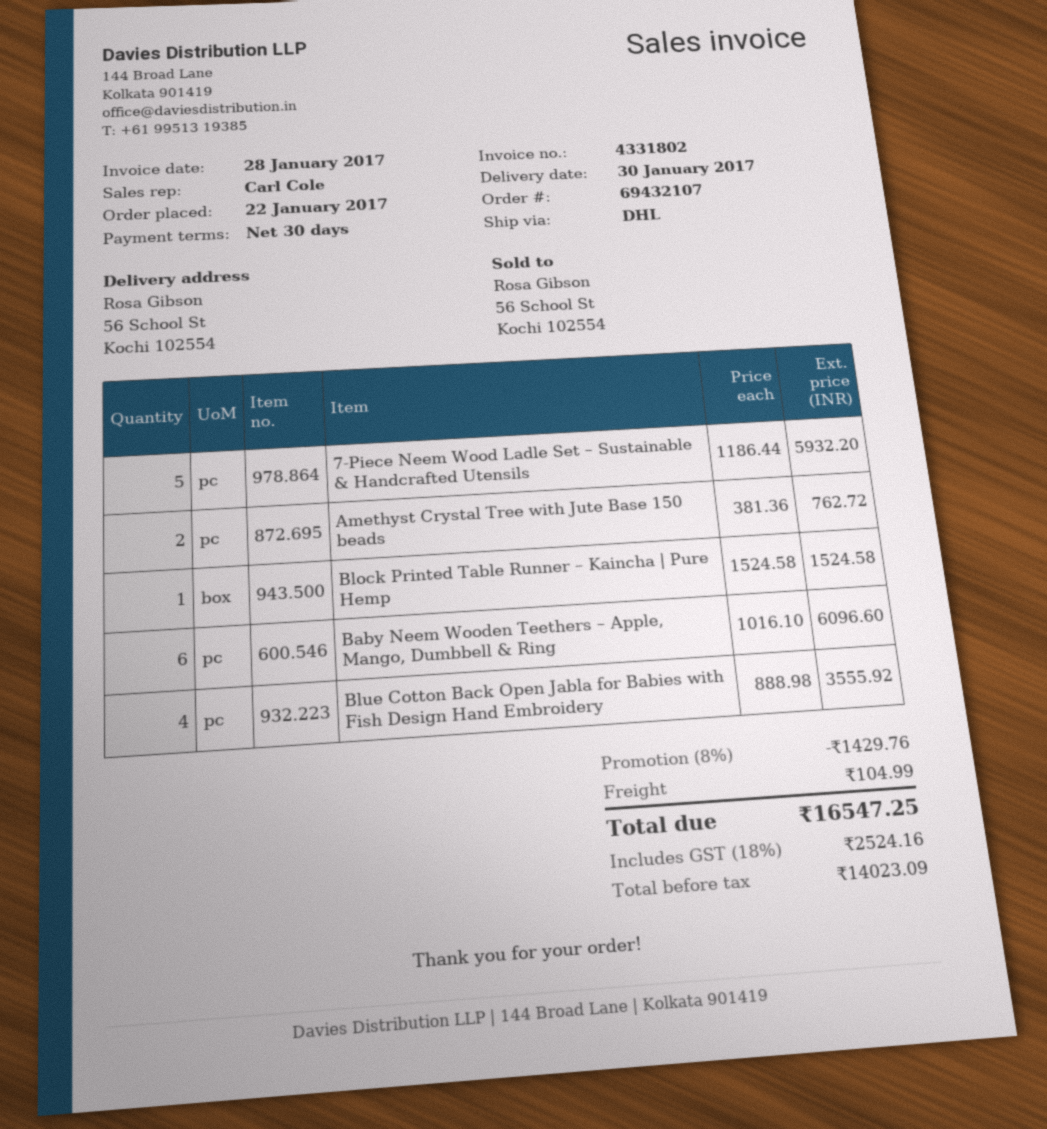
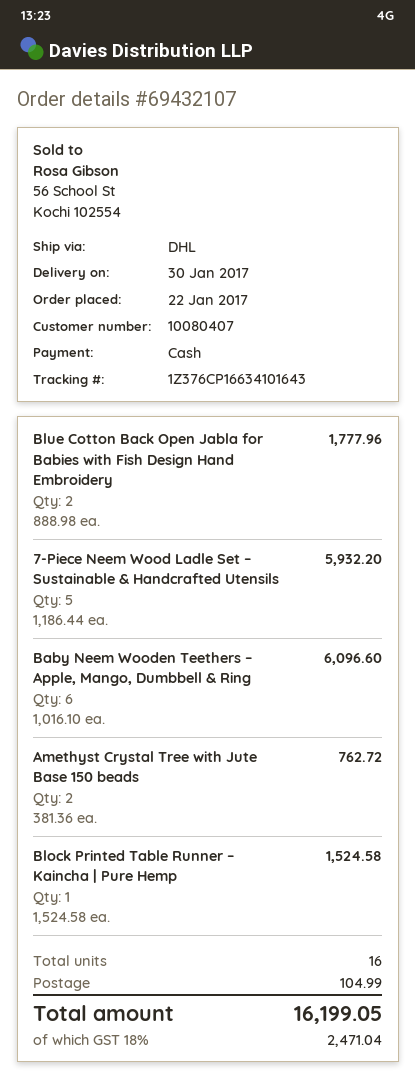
Blue Cotton Back Open Jabla for Babies with Fish Design Hand Embroidery: 4 x 888.98 = 3555.92 -> 2 x 888.98 = 1777.96
discount: 8% = 1429.76 -> none
tax: 18% = 2524.16 -> 18% = 2471.04
total: 16547.25 -> 16199.05

